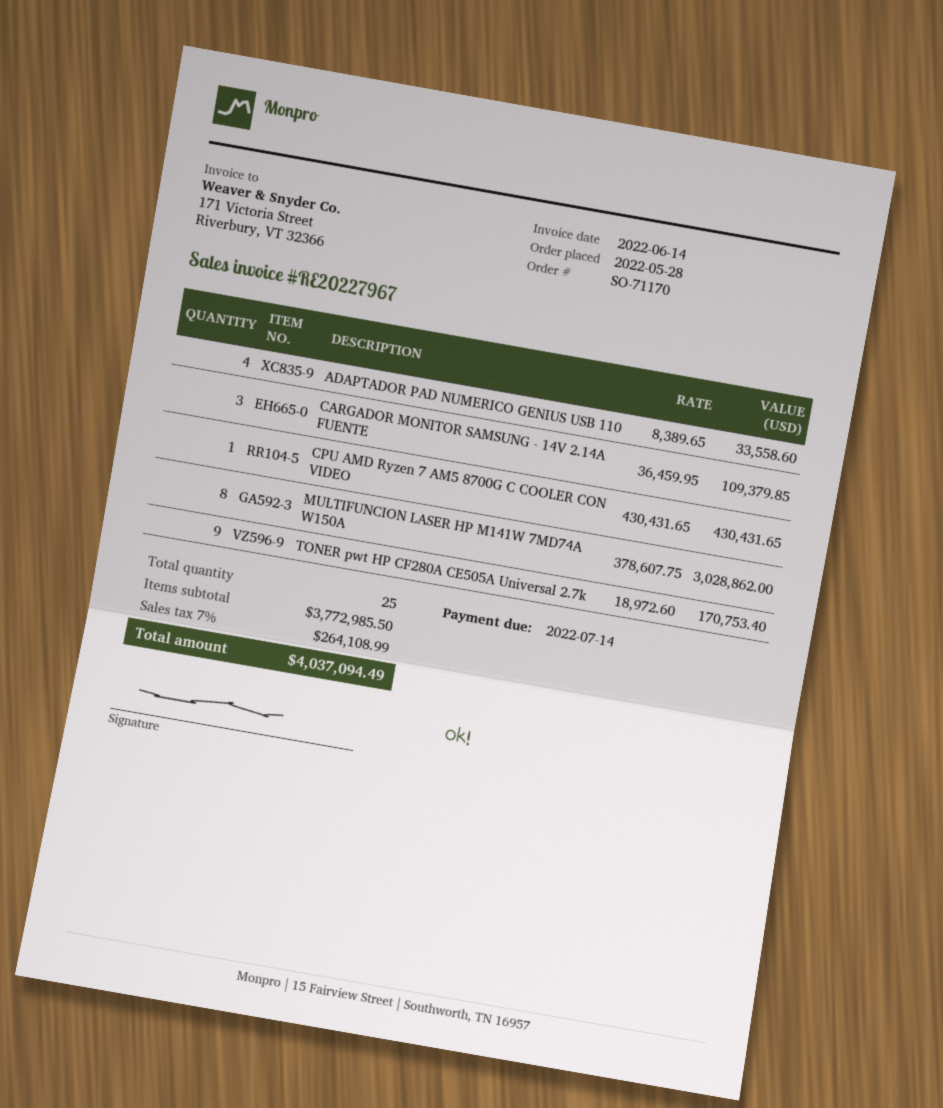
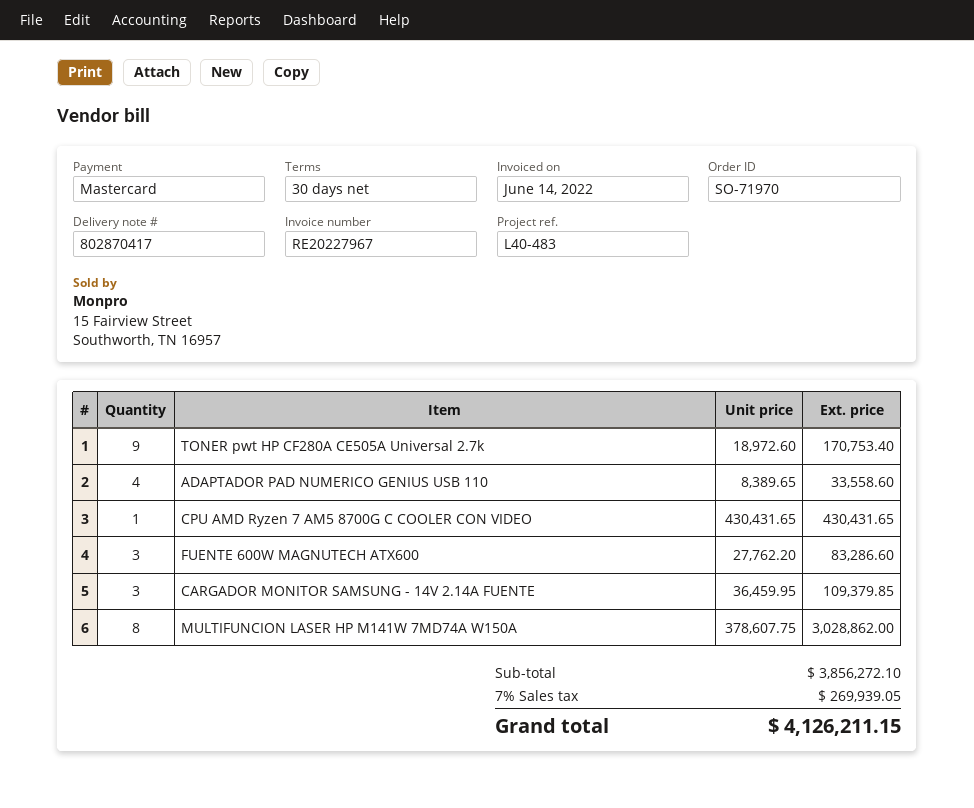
order number: SO-71170 -> SO-71970
FUENTE 600W MAGNUTECH ATX600: none -> 3 x 27762.20 = 83286.60
subtotal: 3772985.50 -> 3856272.10
tax: 7% = 264108.99 -> 7% = 269939.05
total: 4037094.49 -> 4126211.15

